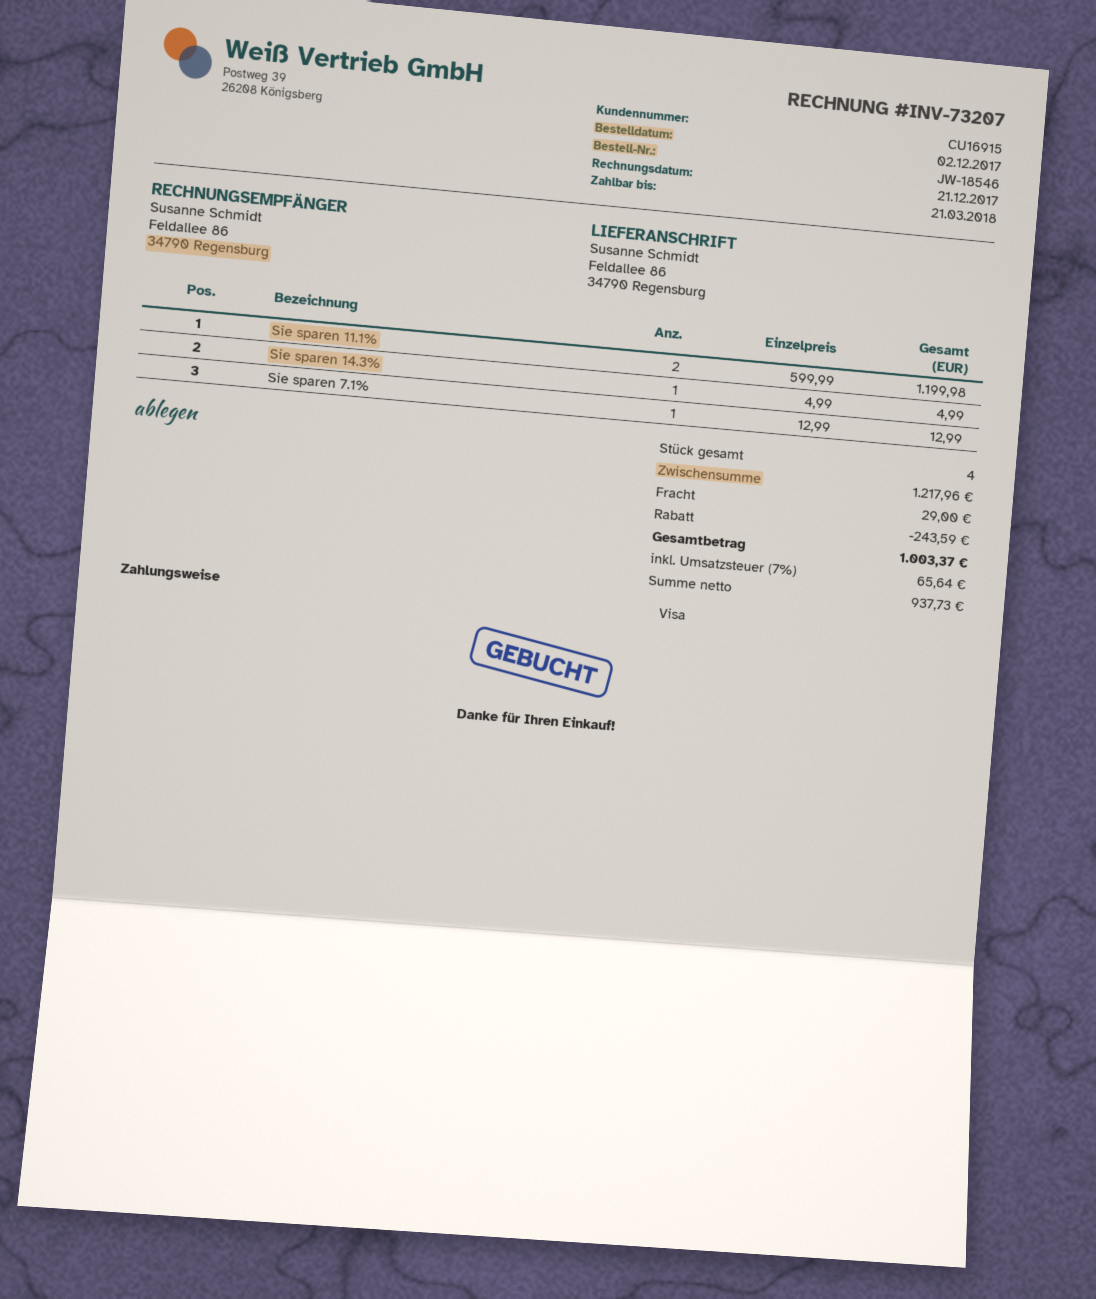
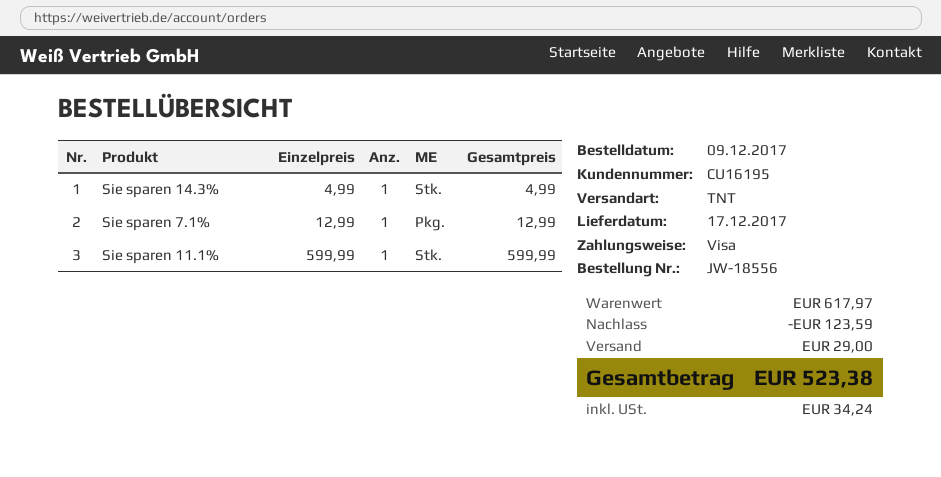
order number: JW-18546 -> JW-18556
order date: 2017-12-02 -> 2017-12-09
customer number: CU16915 -> CU16195
Sie sparen 11.1%: 2 x 599.99 = 1199.98 -> 1 x 599.99 = 599.99
subtotal: 1217.96 -> 617.97
discount: 243.59 -> 123.59
tax: 65.64 -> 34.24
total: 1003.37 -> 523.38

